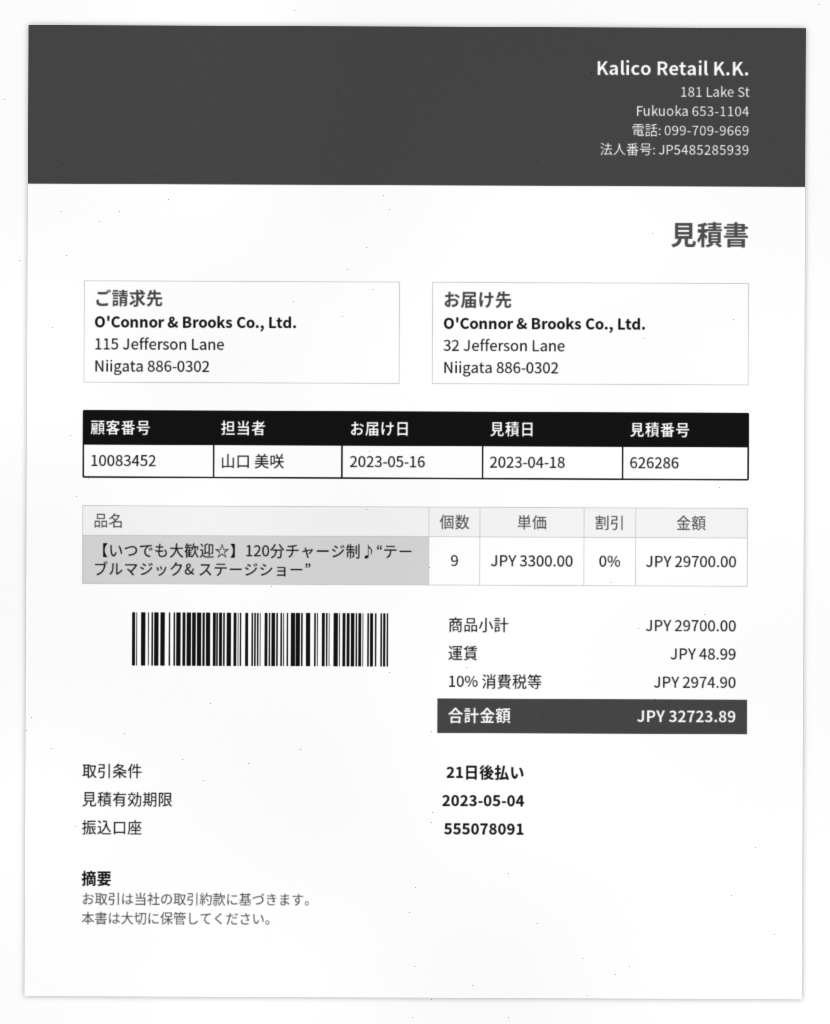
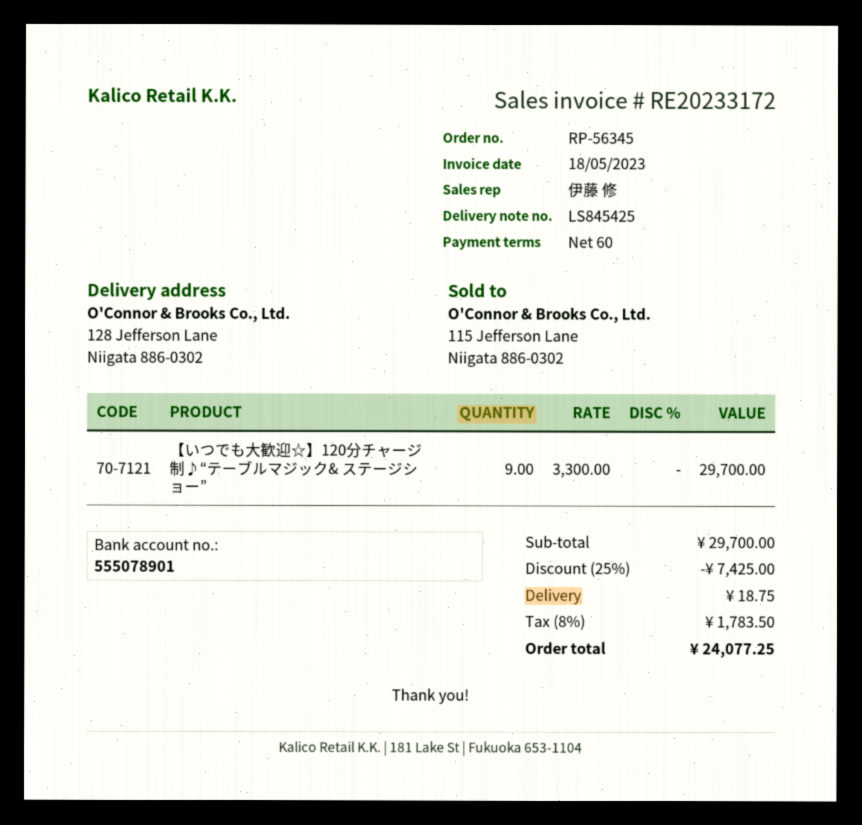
payment terms: 21 days -> 60 days
sales rep: 山口 美咲 -> 伊藤 修
bank account: 555078091 -> 555078901
ship to: 32 Jefferson Lane, Niigata 886-0302 -> 128 Jefferson Lane, Niigata 886-0302
discount: none -> 25% = 7425.00
shipping: 48.99 -> 18.75
tax: 10% = 2974.90 -> 8% = 1783.50
total: 32723.89 -> 24077.25

